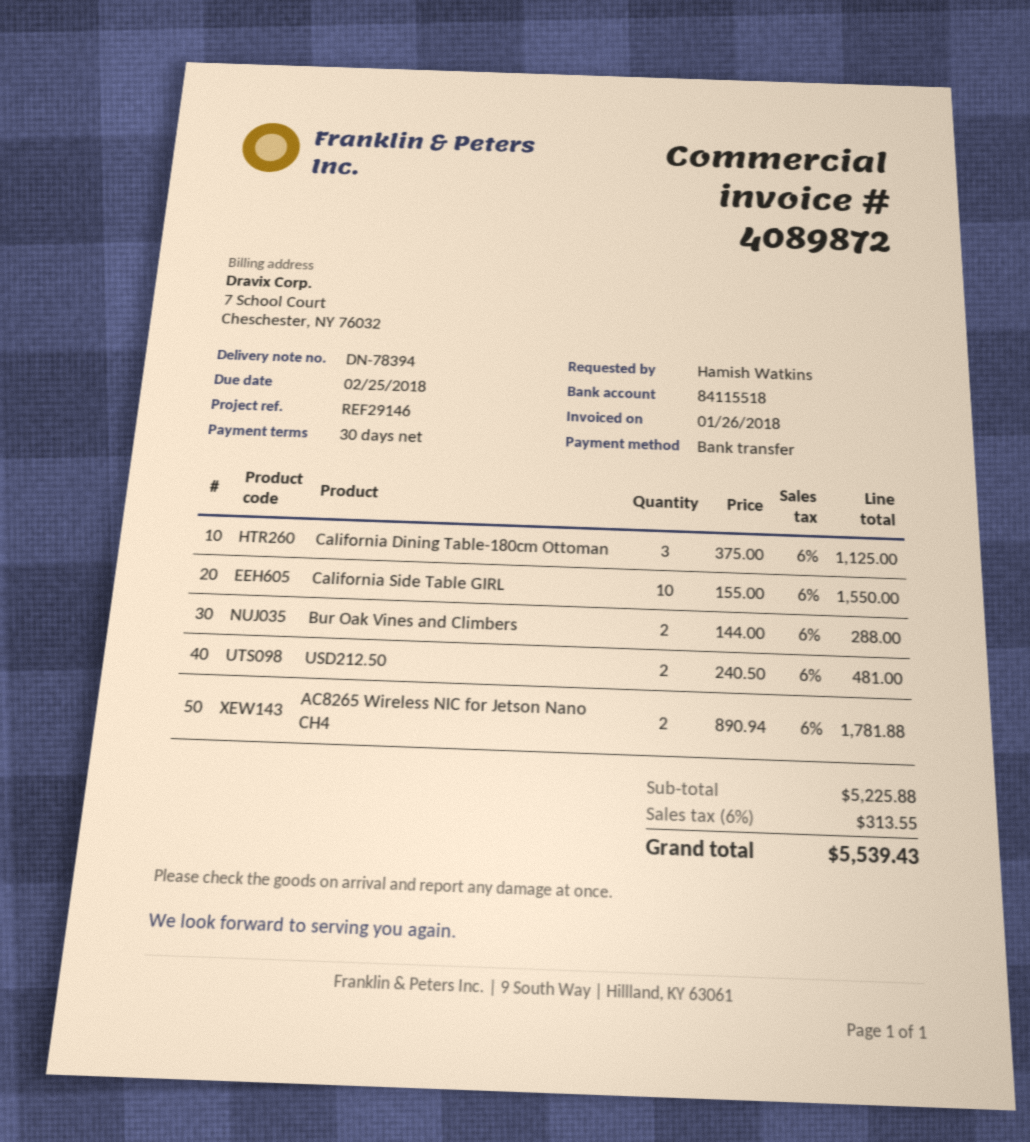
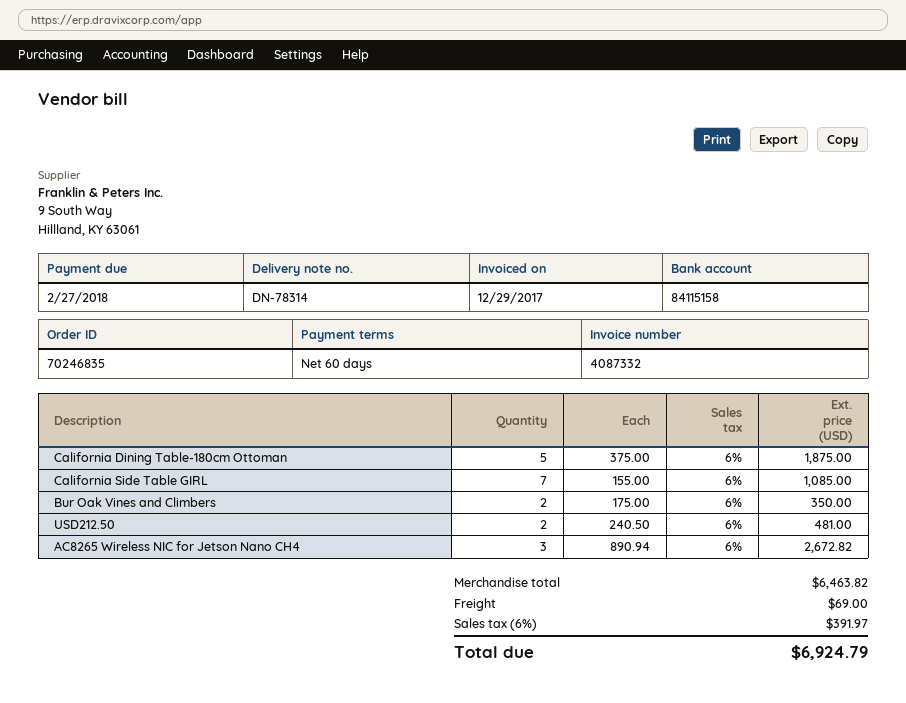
delivery note number: DN-78394 -> DN-78314
invoice number: 4089872 -> 4087332
invoice date: 2018-01-26 -> 2017-12-29
payment terms: 30 days -> 60 days
due date: 2018-02-25 -> 2018-02-27
bank account: 84115518 -> 84115158
California Dining Table-180cm Ottoman: 3 x 375.00 = 1125.00 -> 5 x 375.00 = 1875.00
California Side Table GIRL: 10 x 155.00 = 1550.00 -> 7 x 155.00 = 1085.00
Bur Oak Vines and Climbers: 2 x 144.00 = 288.00 -> 2 x 175.00 = 350.00
AC8265 Wireless NIC for Jetson Nano CH4: 2 x 890.94 = 1781.88 -> 3 x 890.94 = 2672.82
subtotal: 5225.88 -> 6463.82
shipping: none -> 69.00
tax: 6% = 313.55 -> 6% = 391.97
total: 5539.43 -> 6924.79

